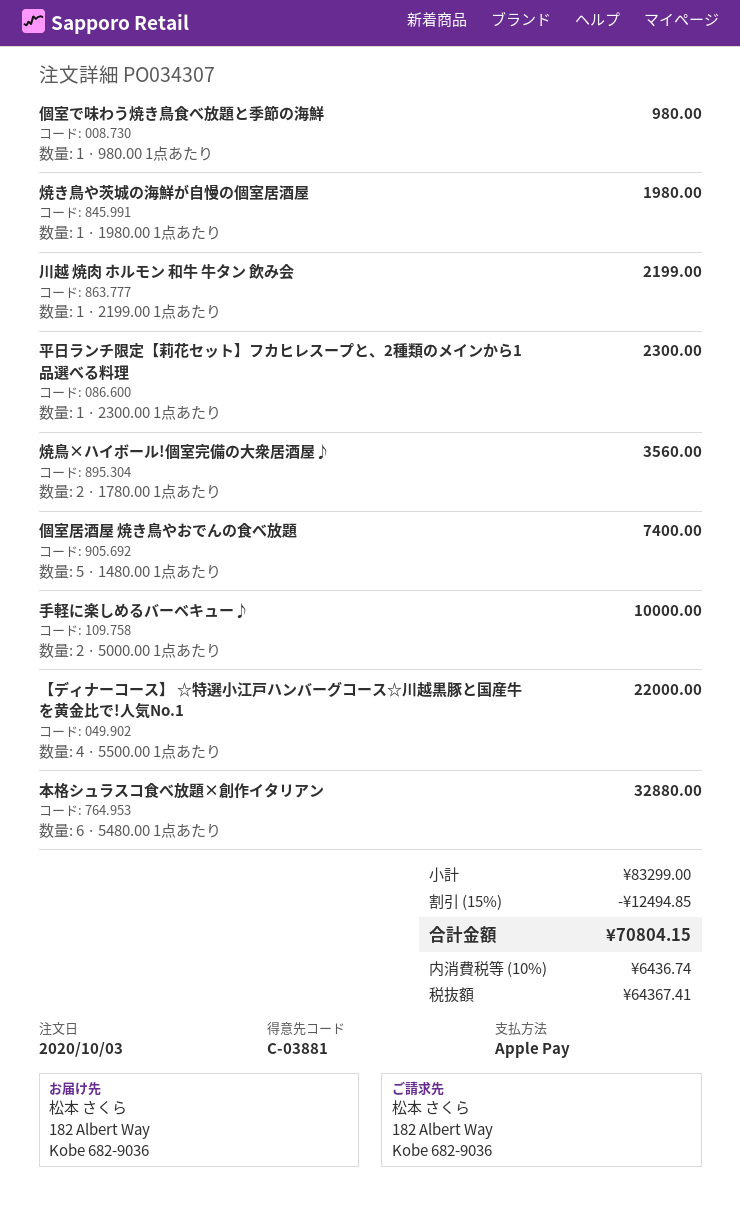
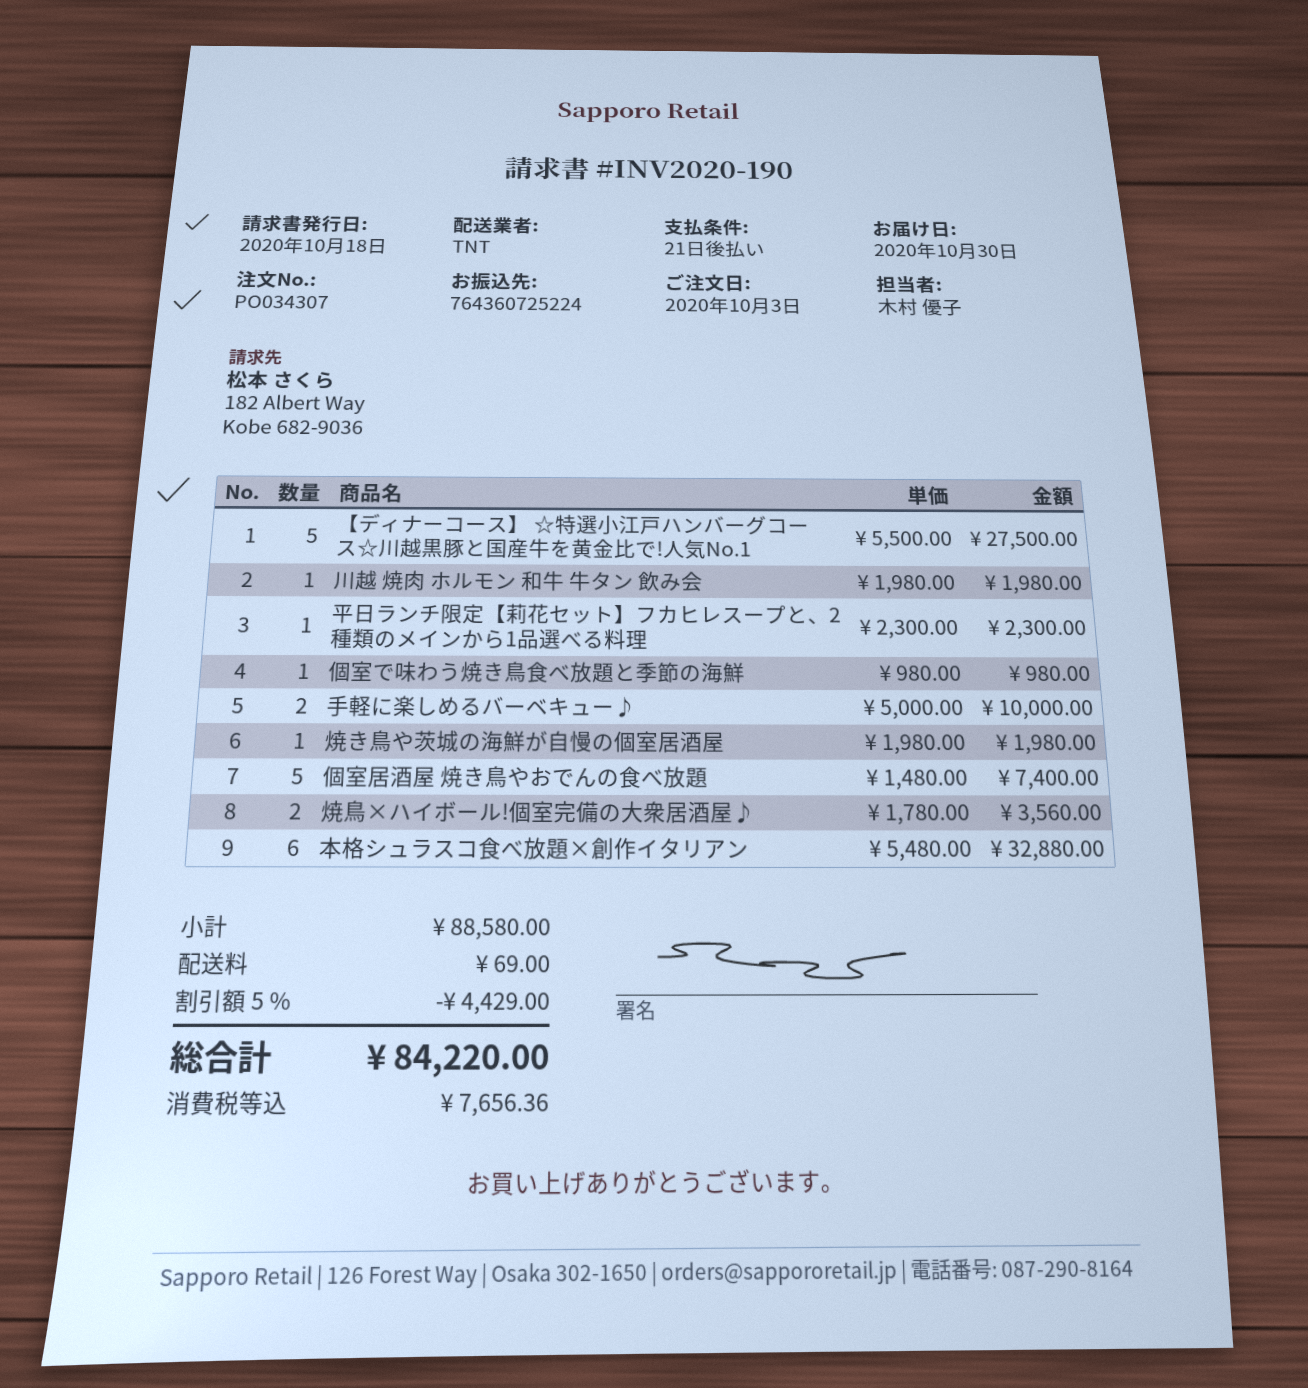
川越 焼肉 ホルモン 和牛 牛タン 飲み会: 1 x 2199.00 = 2199.00 -> 1 x 1980.00 = 1980.00
【ディナーコース】 ☆特選小江戸ハンバーグコース☆川越黒豚と国産牛を黄金比で!人気No.1: 4 x 5500.00 = 22000.00 -> 5 x 5500.00 = 27500.00
subtotal: 83299.00 -> 88580.00
discount: 15% = 12494.85 -> 5% = 4429.00
shipping: none -> 69.00
tax: 6436.74 -> 7656.36
total: 70804.15 -> 84220.00

